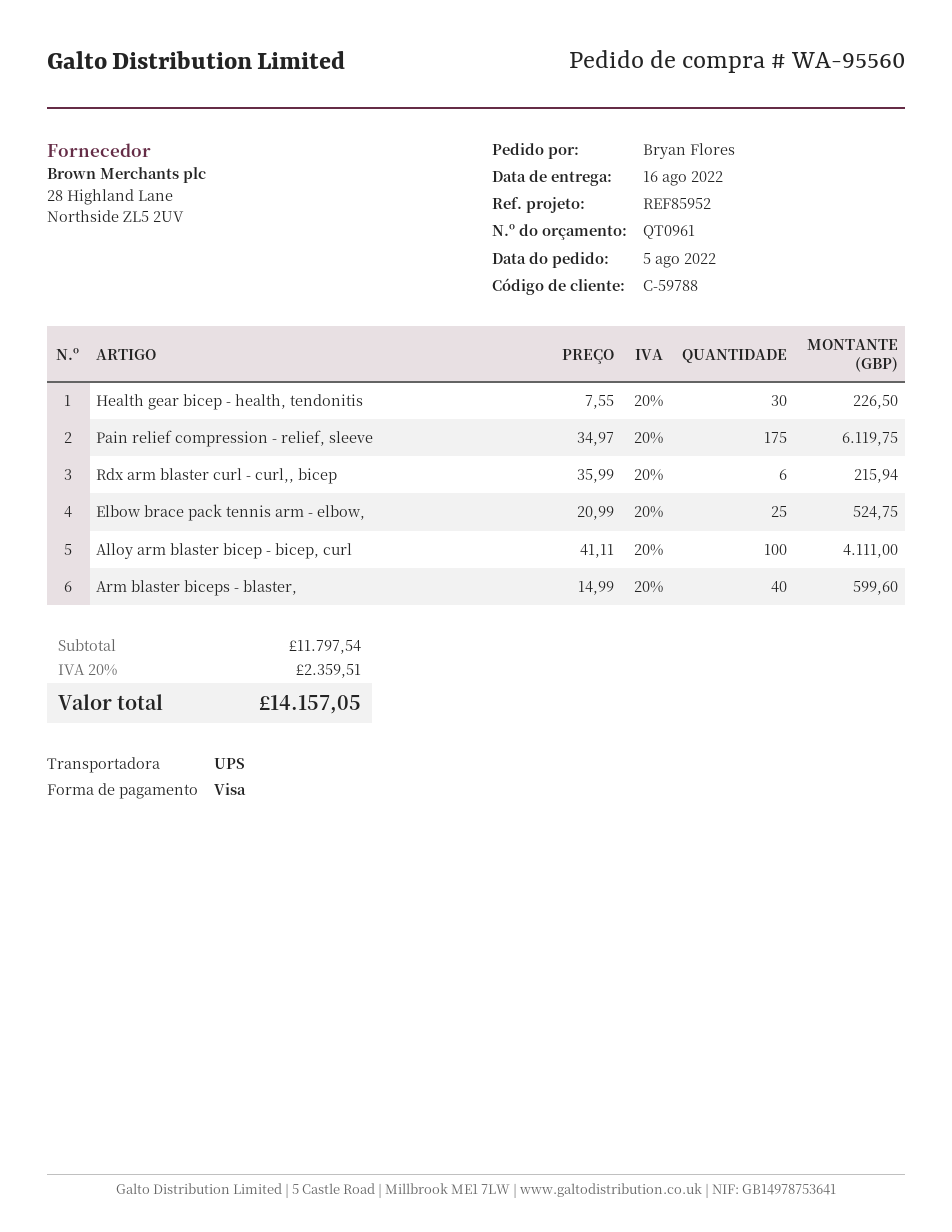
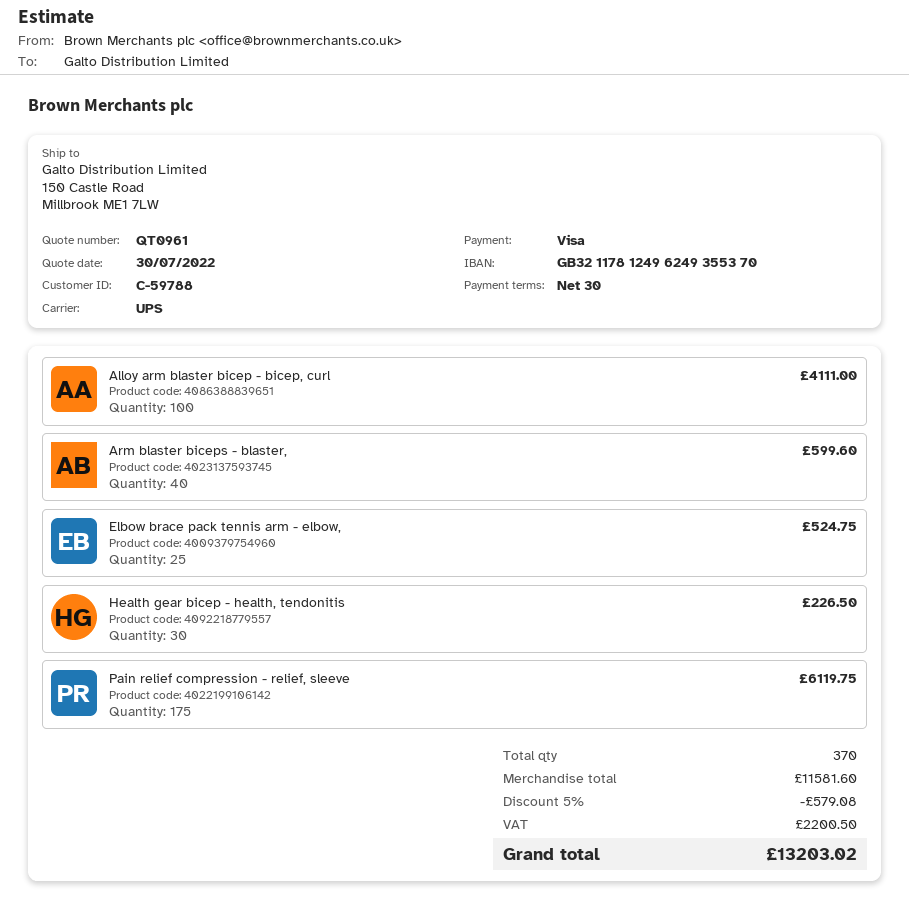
Rdx arm blaster curl - curl,, bicep: 6 for 215.94 -> none
subtotal: 11797.54 -> 11581.60
discount: none -> 5% = 579.08
tax: 2359.51 -> 2200.50
total: 14157.05 -> 13203.02

